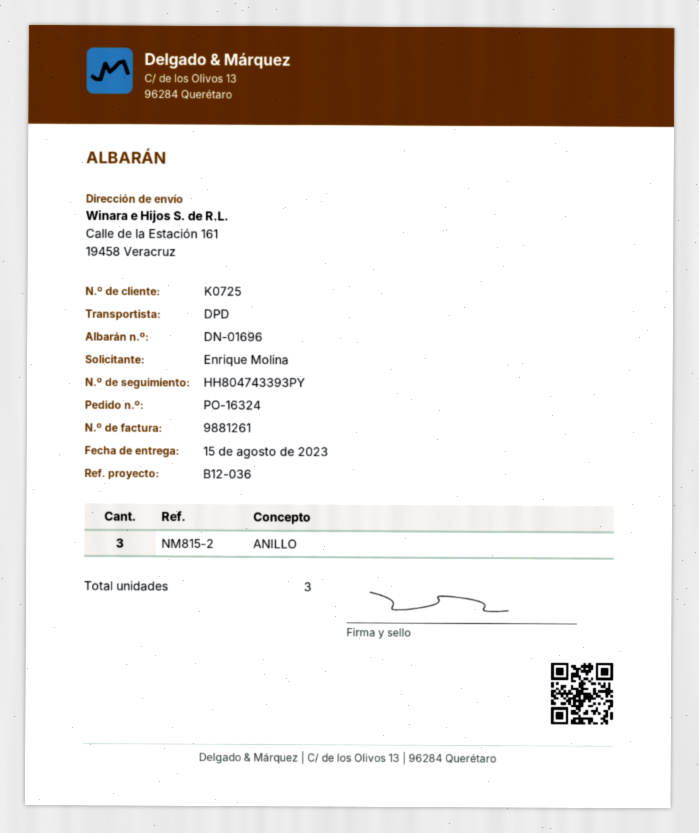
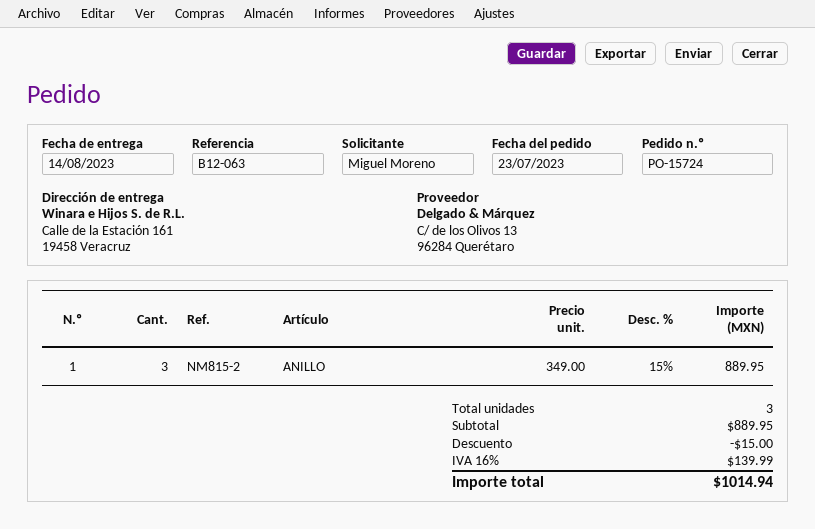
order number: PO-16324 -> PO-15724
delivery date: 2023-08-15 -> 2023-08-14
reference: B12-036 -> B12-063
ordered by: Enrique Molina -> Miguel Moreno

